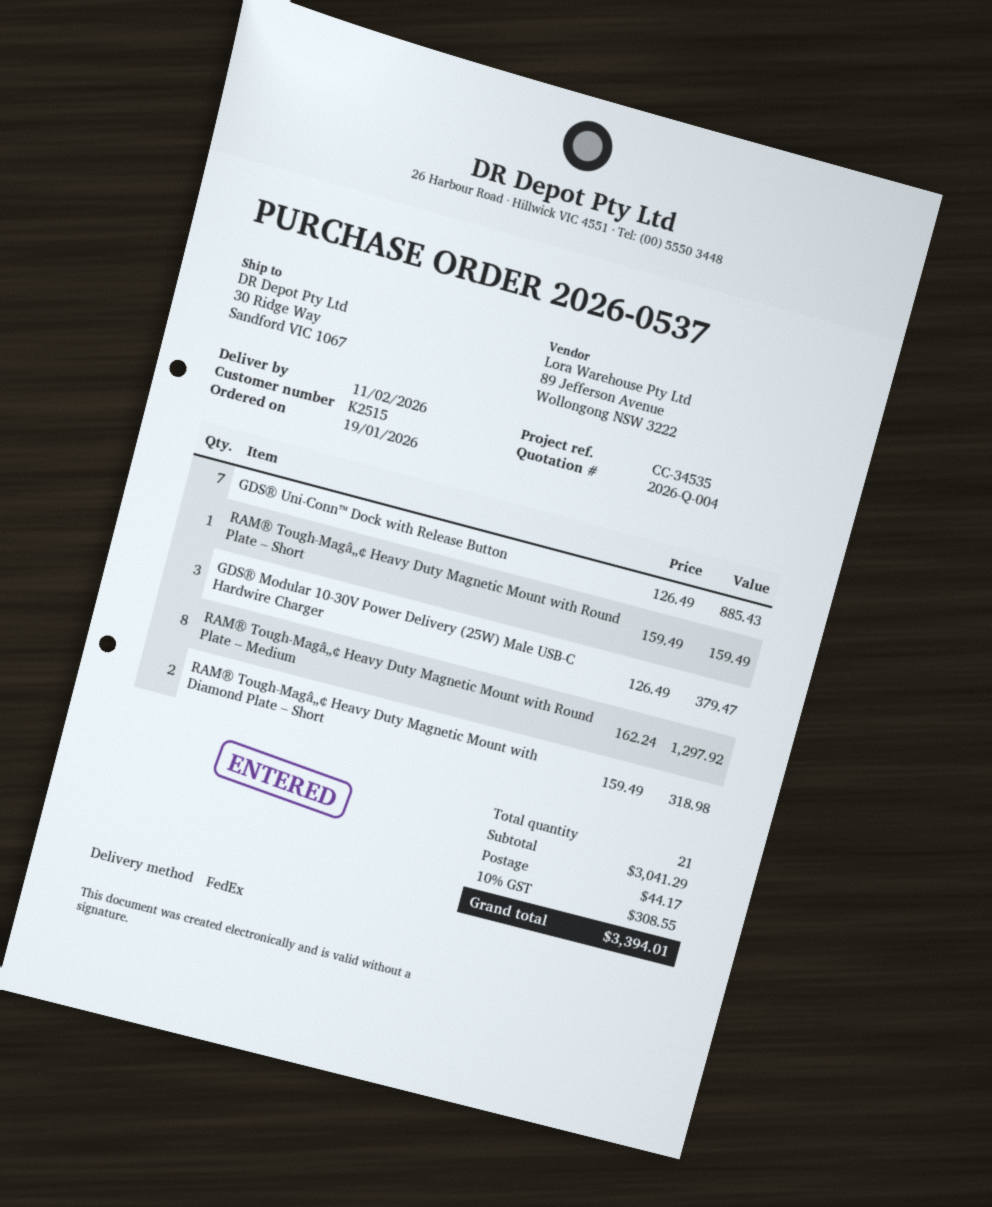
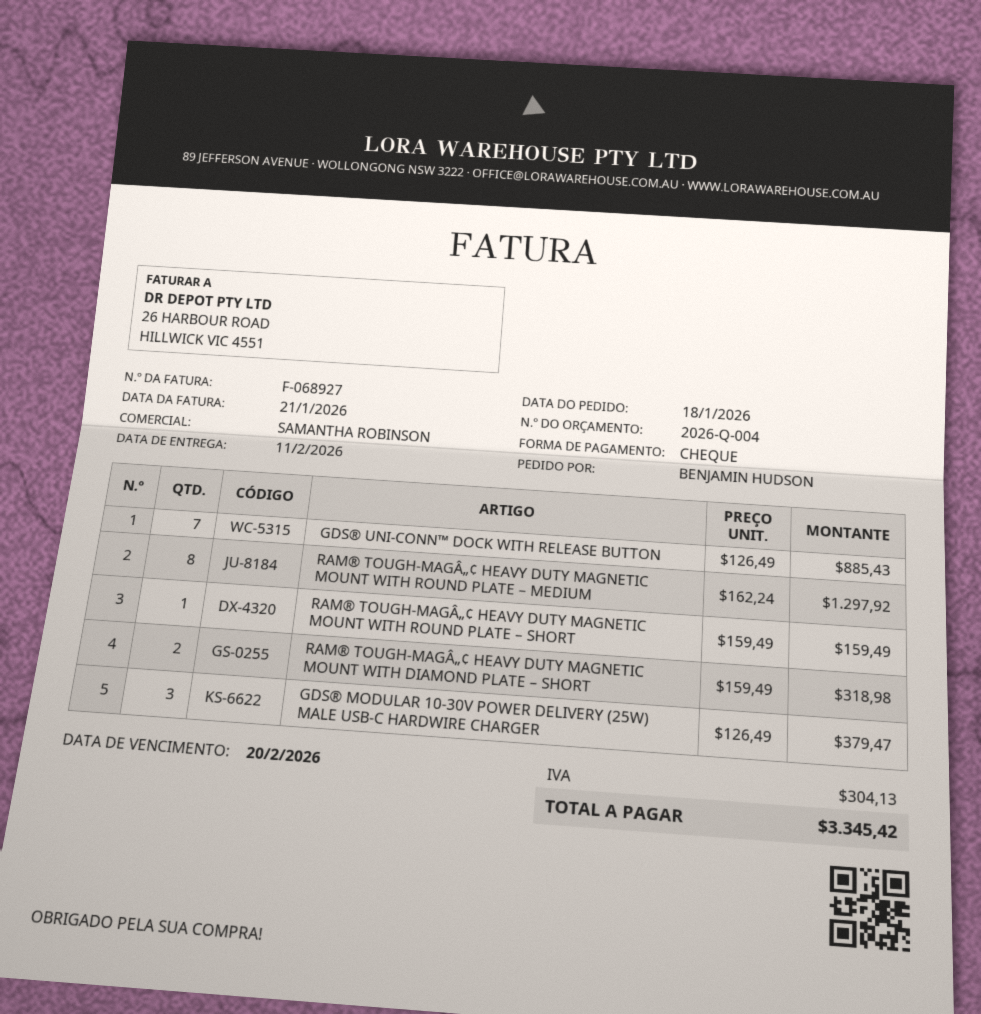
order date: 2026-01-19 -> 2026-01-18
shipping: 44.17 -> none
tax: 308.55 -> 304.13
total: 3394.01 -> 3345.42

